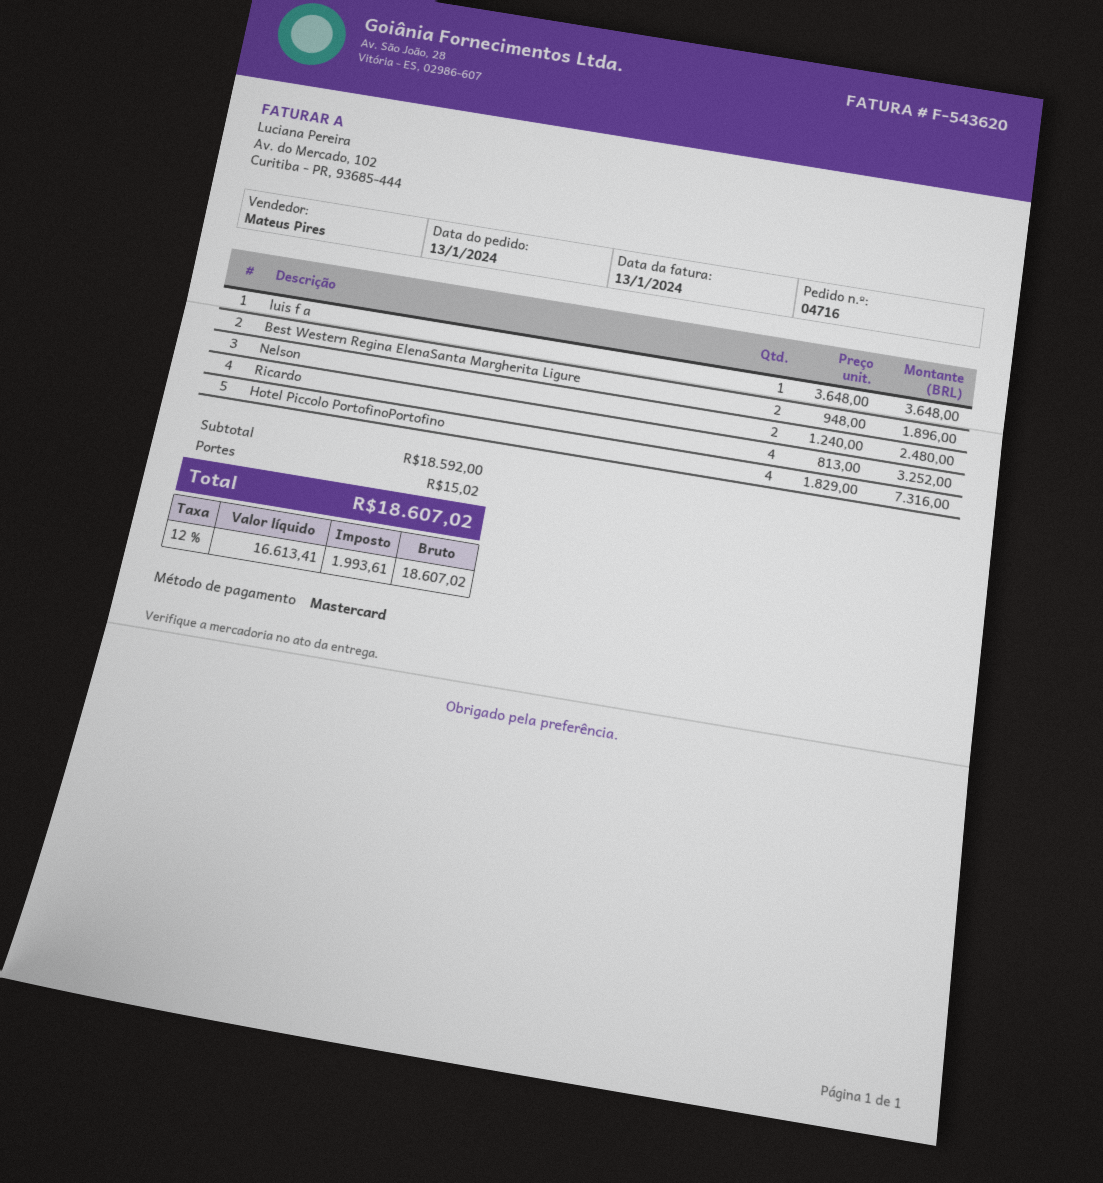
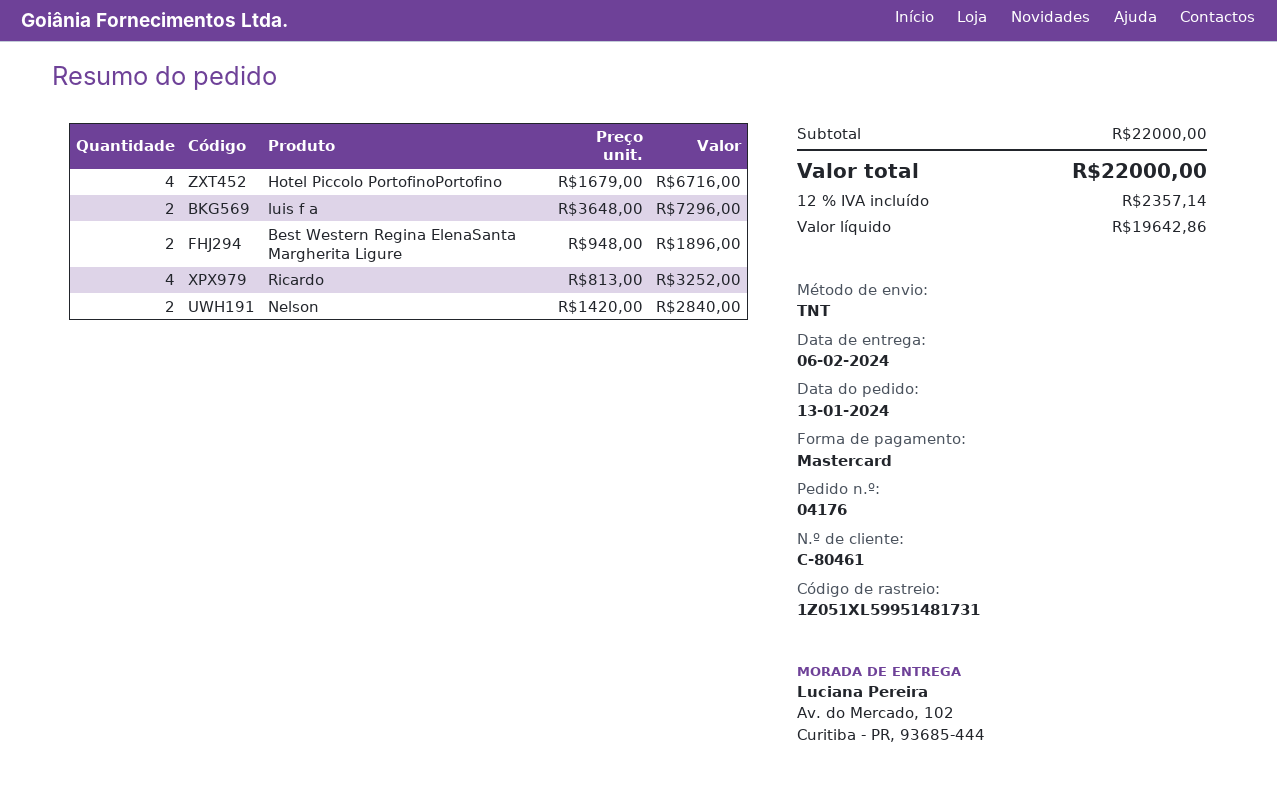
order number: 04716 -> 04176
luis f a: 1 x 3648.00 = 3648.00 -> 2 x 3648.00 = 7296.00
Nelson: 2 x 1240.00 = 2480.00 -> 2 x 1420.00 = 2840.00
Hotel Piccolo PortofinoPortofino: 4 x 1829.00 = 7316.00 -> 4 x 1679.00 = 6716.00
subtotal: 18592.00 -> 22000.00
shipping: 15.02 -> none
net: 16613.41 -> 19642.86
tax: 12% = 1993.61 -> 12% = 2357.14
total: 18607.02 -> 22000.00

